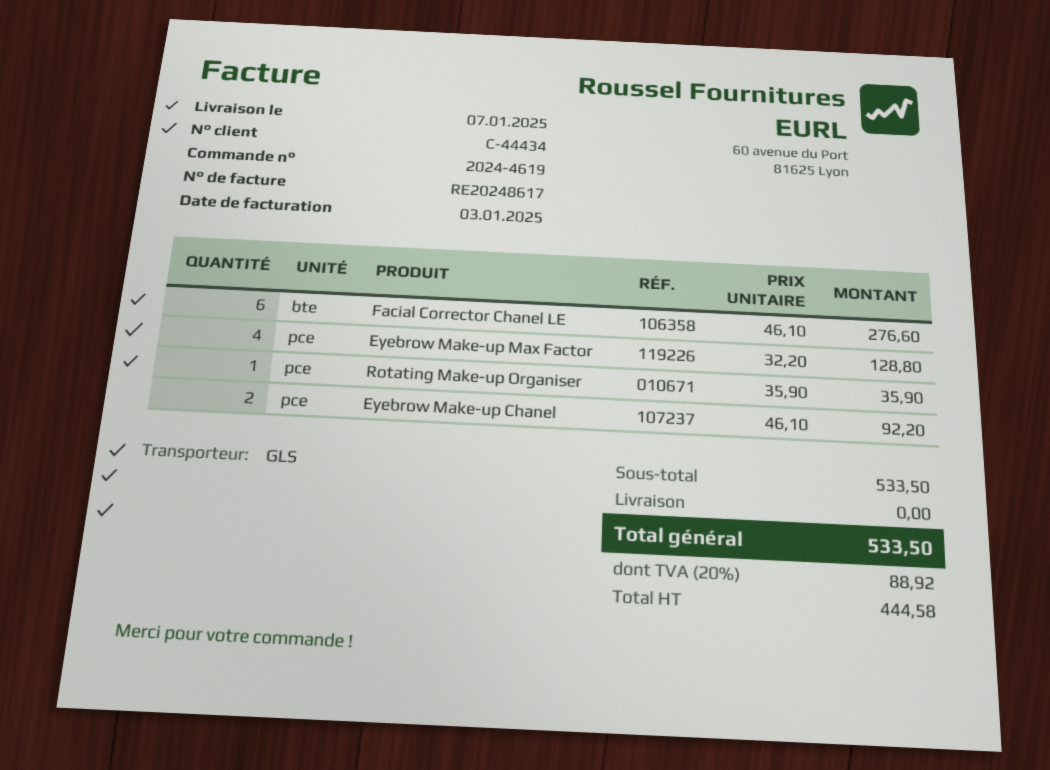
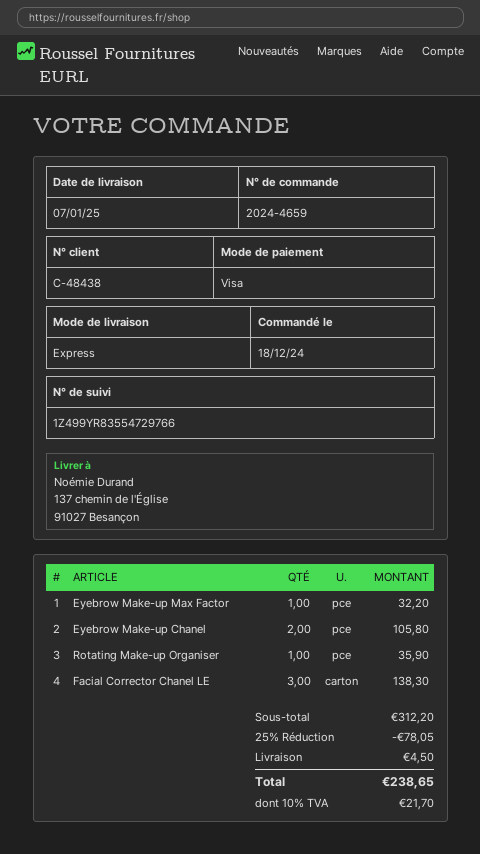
order number: 2024-4619 -> 2024-4659
customer number: C-44434 -> C-48438
shipping method: GLS -> express
Facial Corrector Chanel LE: 6 for 276.60 -> 3 for 138.30
Eyebrow Make-up Max Factor: 4 for 128.80 -> 1 for 32.20
Eyebrow Make-up Chanel: 2 for 92.20 -> 2 for 105.80
subtotal: 533.50 -> 312.20
discount: none -> 25% = 78.05
shipping: 0.00 -> 4.50
tax: 20% = 88.92 -> 10% = 21.70
total: 533.50 -> 238.65

